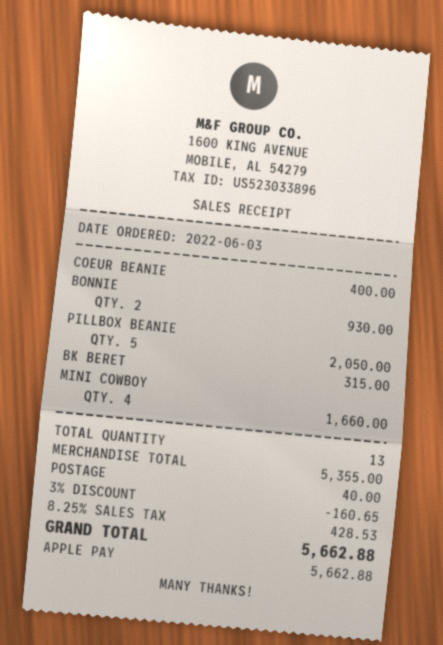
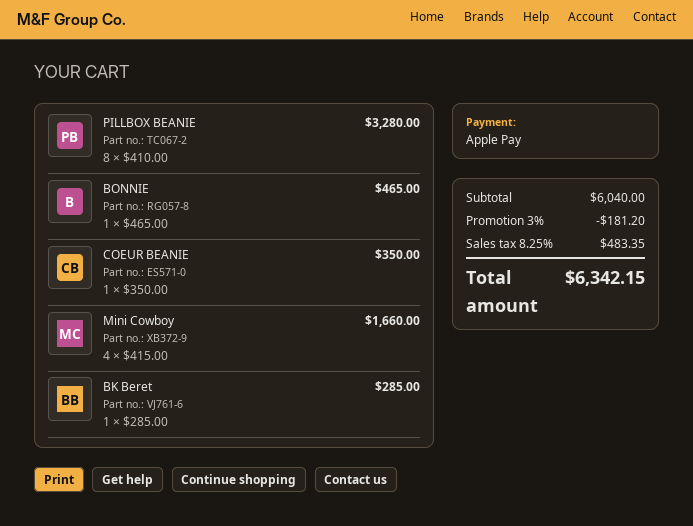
COEUR BEANIE: 1 for 400.00 -> 1 for 350.00
BONNIE: 2 for 930.00 -> 1 for 465.00
PILLBOX BEANIE: 5 for 2050.00 -> 8 for 3280.00
BK BERET: 1 for 315.00 -> 1 for 285.00
subtotal: 5355.00 -> 6040.00
discount: 3% = 160.65 -> 3% = 181.20
shipping: 40.00 -> none
tax: 8.25% = 428.53 -> 8.25% = 483.35
total: 5662.88 -> 6342.15

